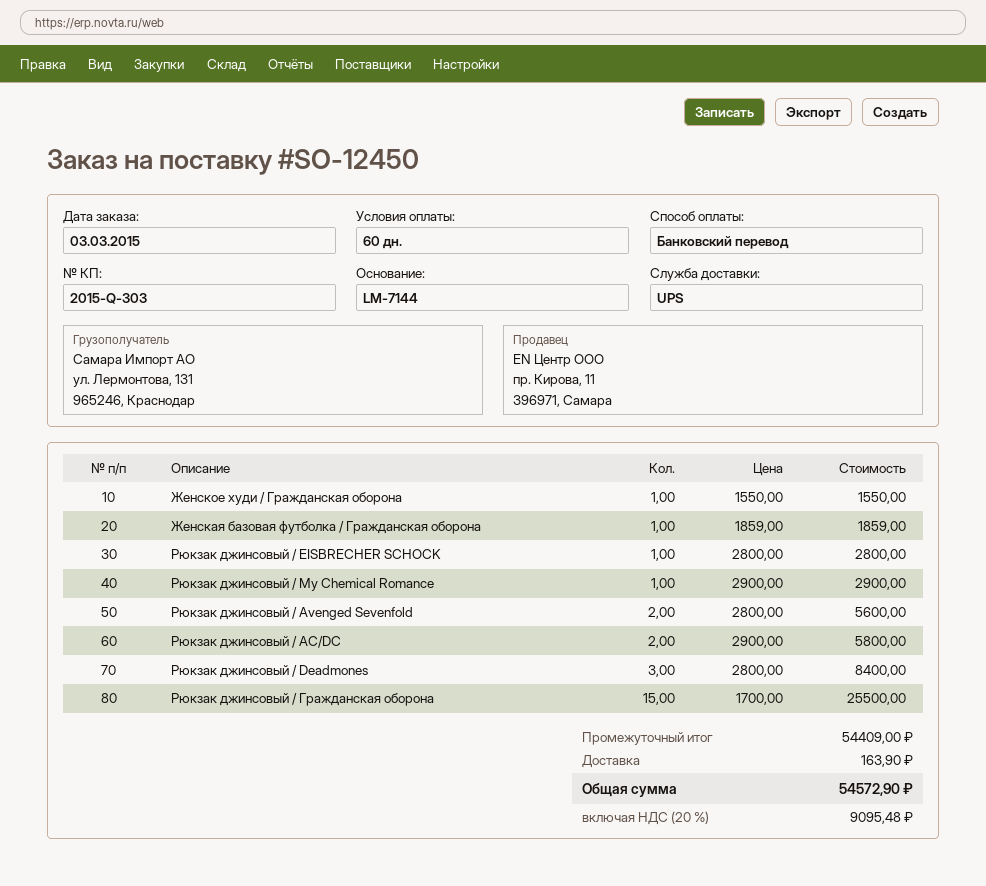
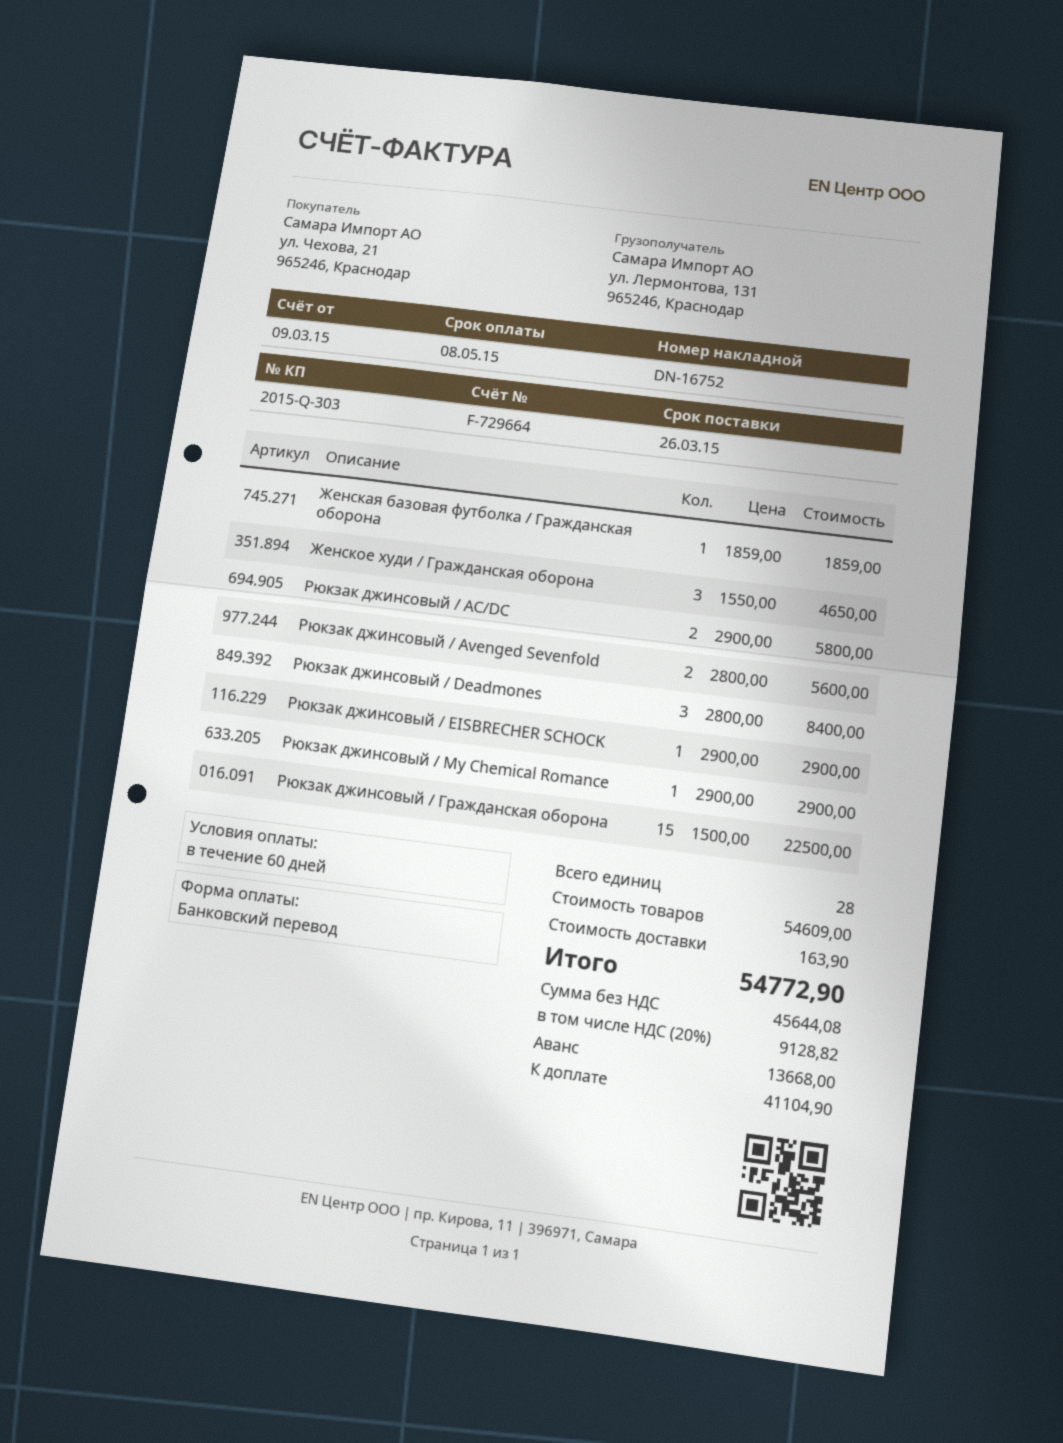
Женское худи / Гражданская оборона: 1 x 1550.00 = 1550.00 -> 3 x 1550.00 = 4650.00
Рюкзак джинсовый / EISBRECHER SCHOCK: 1 x 2800.00 = 2800.00 -> 1 x 2900.00 = 2900.00
Рюкзак джинсовый / Гражданская оборона: 15 x 1700.00 = 25500.00 -> 15 x 1500.00 = 22500.00
subtotal: 54409.00 -> 54609.00
tax: 20% = 9095.48 -> 20% = 9128.82
total: 54572.90 -> 54772.90

